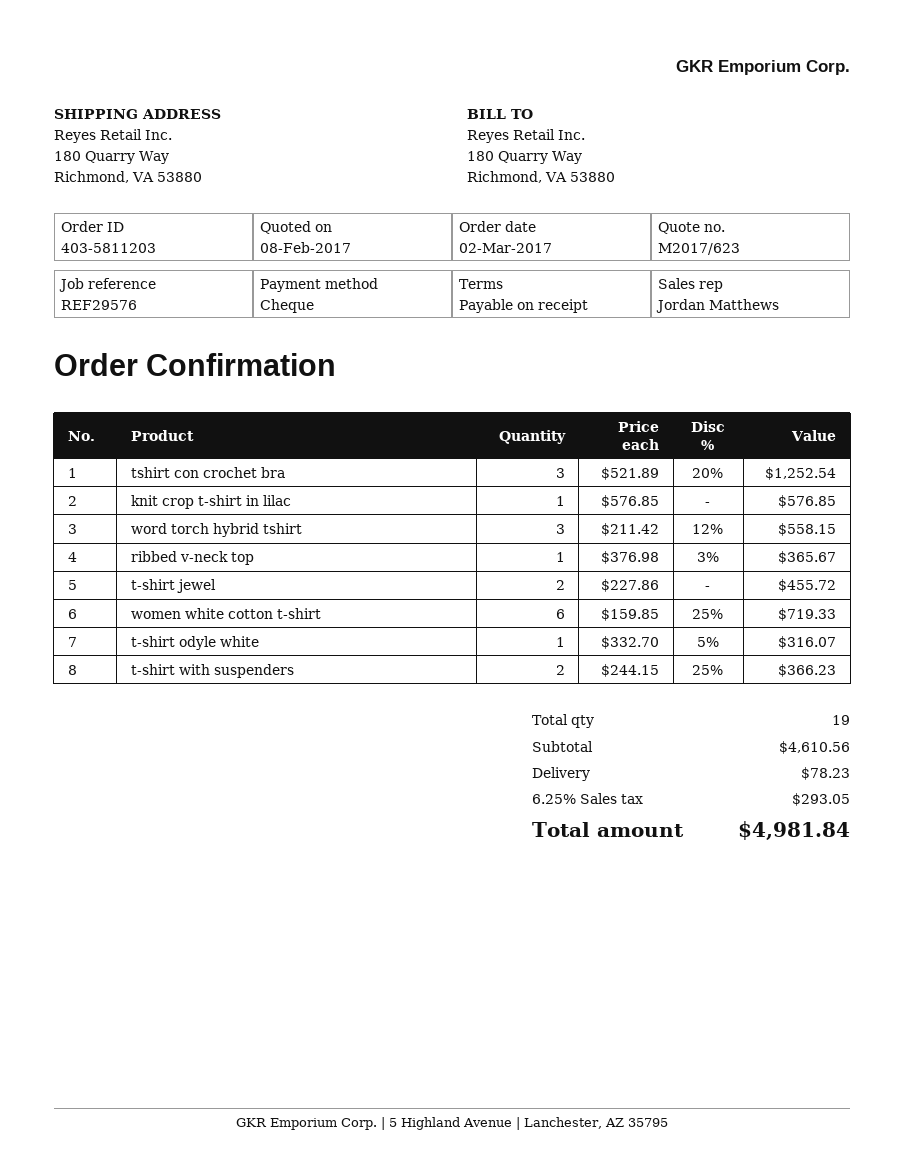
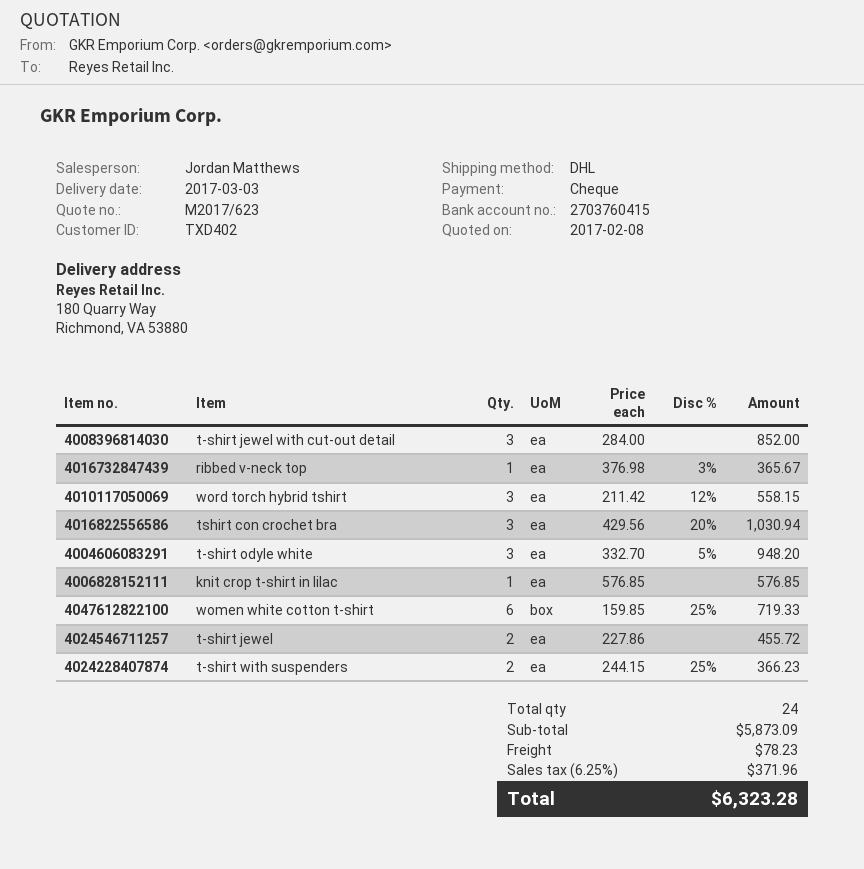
tshirt con crochet bra: 3 x 521.89 - 20% = 1252.54 -> 3 x 429.56 - 20% = 1030.94
t-shirt odyle white: 1 x 332.70 - 5% = 316.07 -> 3 x 332.70 - 5% = 948.20
t-shirt jewel with cut-out detail: none -> 3 x 284.00 = 852.00
total quantity: 19 -> 24
subtotal: 4610.56 -> 5873.09
tax: 6.25% = 293.05 -> 6.25% = 371.96
total: 4981.84 -> 6323.28

